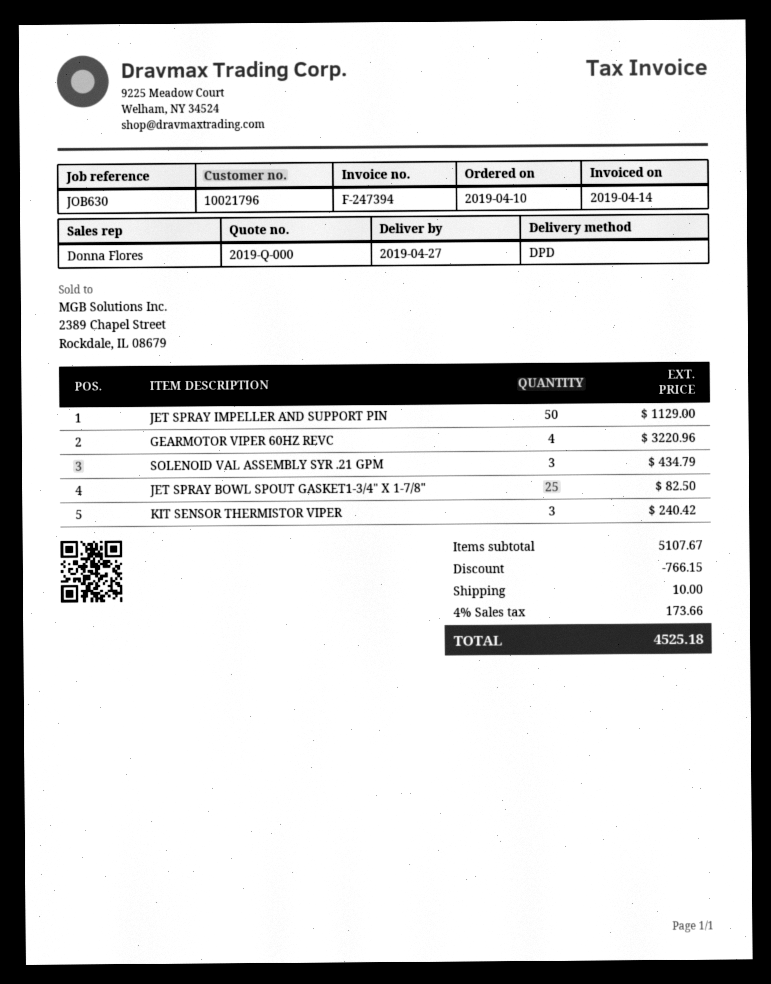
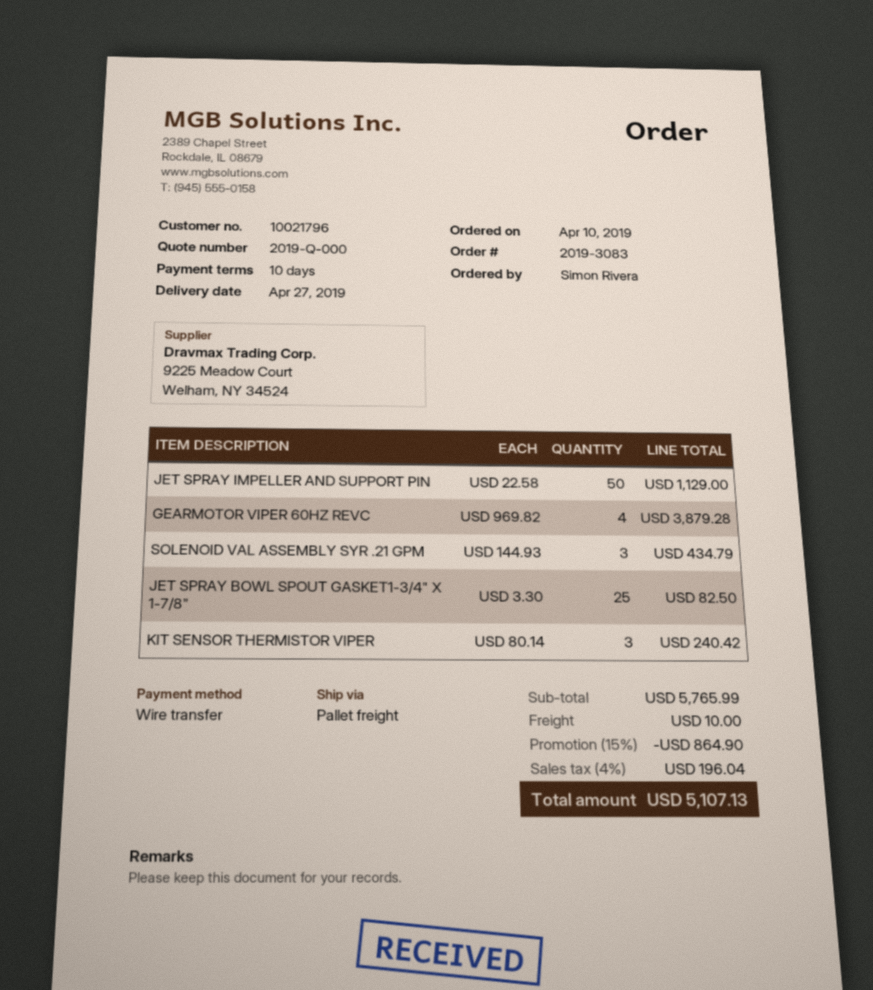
shipping method: DPD -> pallet freight
GEARMOTOR VIPER 60HZ REVC: 4 for 3220.96 -> 4 for 3879.28
subtotal: 5107.67 -> 5765.99
discount: 766.15 -> 864.90
tax: 4% = 173.66 -> 4% = 196.04
total: 4525.18 -> 5107.13

